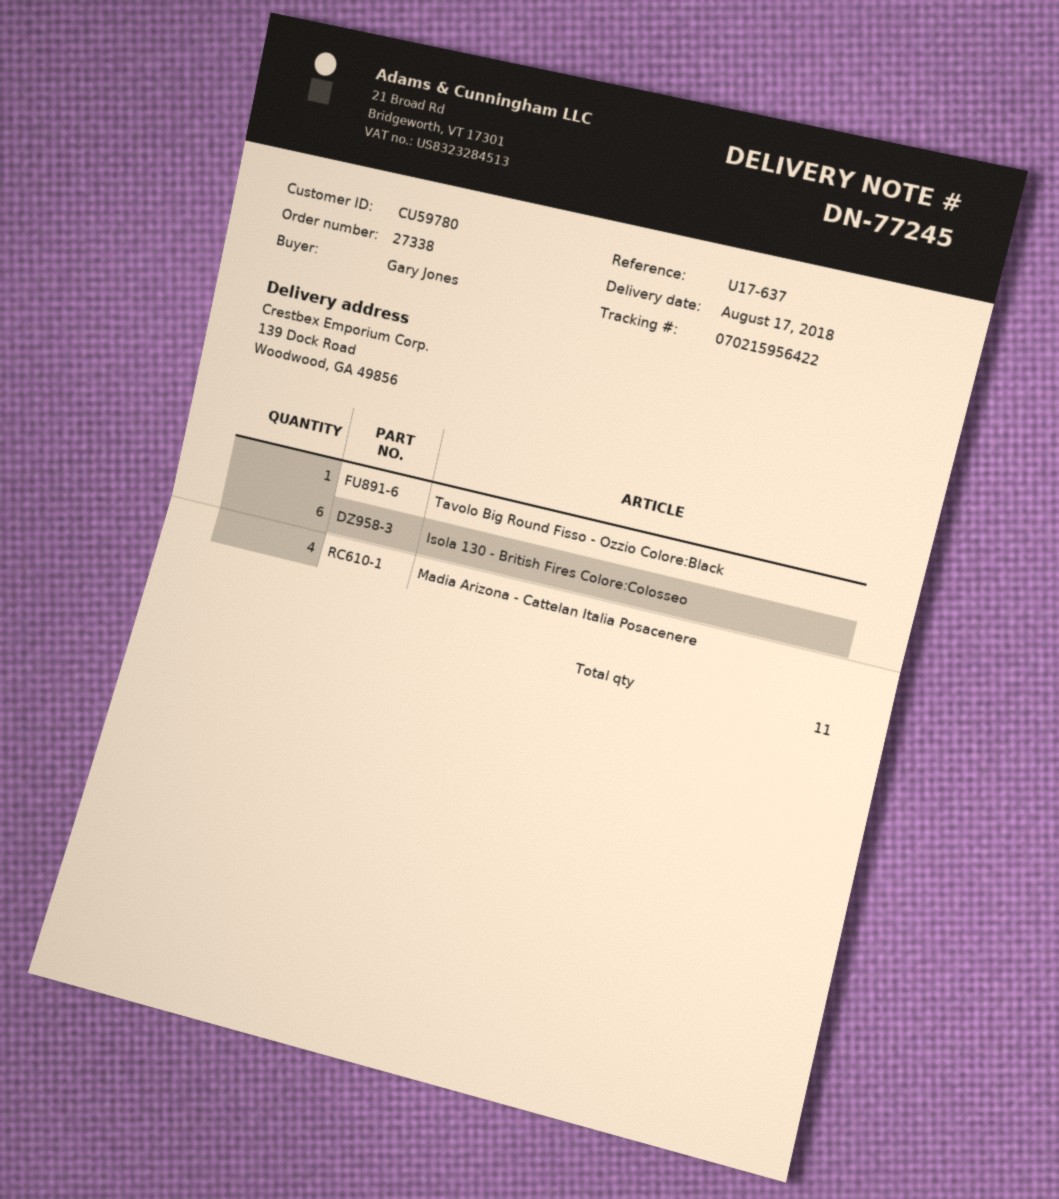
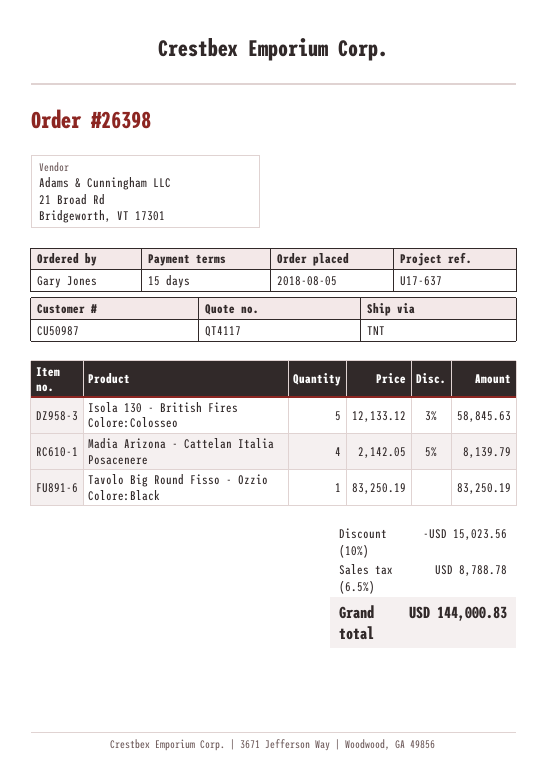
order number: 27338 -> 26398
customer number: CU59780 -> CU50987
Isola 130 - British Fires Colore:Colosseo: 6 -> 5

